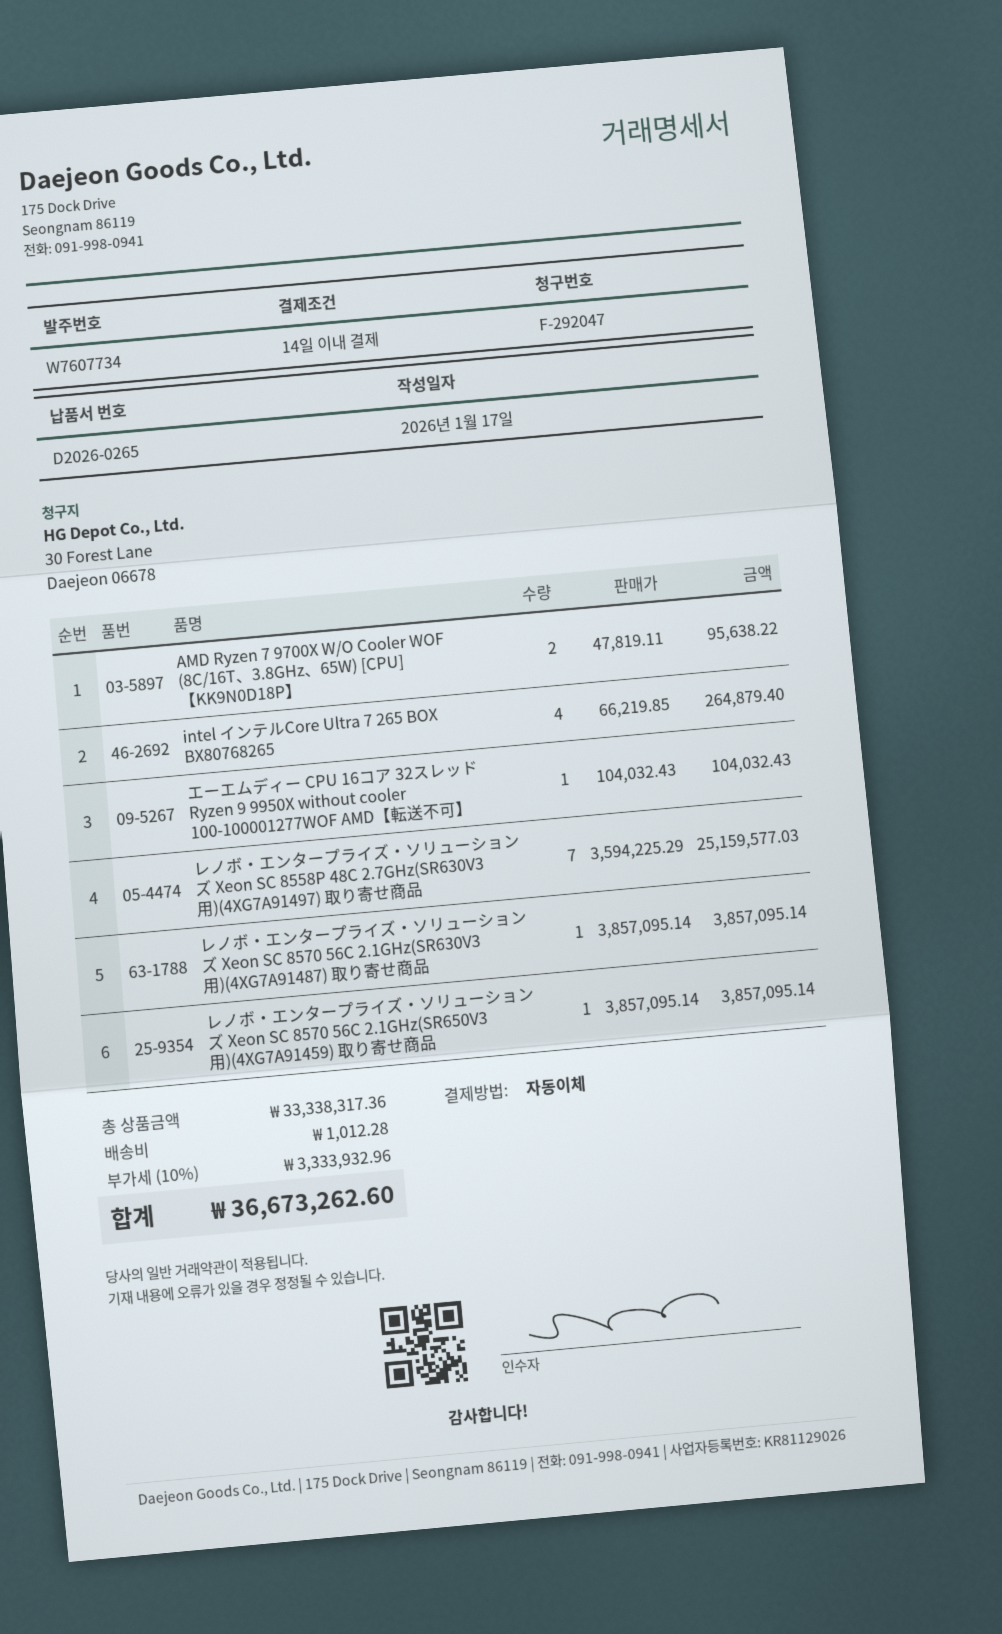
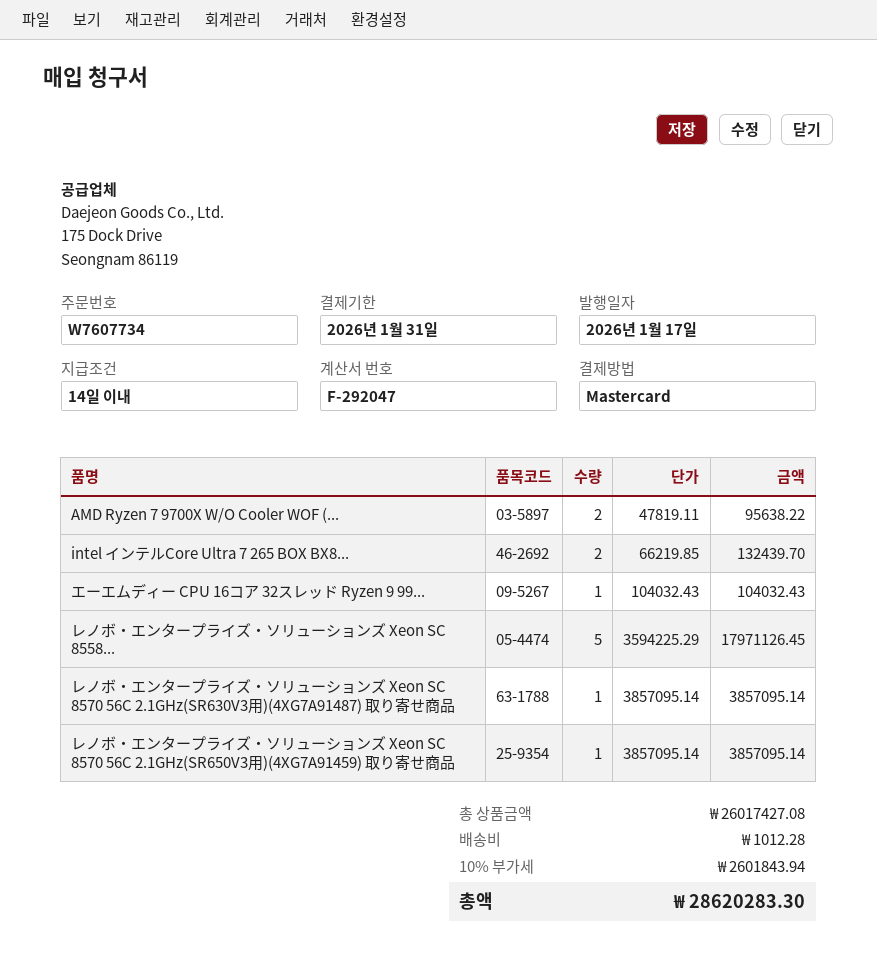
payment method: direct debit -> Mastercard
intel インテルCore Ultra 7 265 BOX BX80768265: 4 x 66219.85 = 264879.40 -> 2 x 66219.85 = 132439.70
レノボ・エンタープライズ・ソリューションズ Xeon SC 8558P 48C 2.7GHz(SR630V3用)(4XG7A91497) 取り寄せ商品: 7 x 3594225.29 = 25159577.03 -> 5 x 3594225.29 = 17971126.45
subtotal: 33338317.36 -> 26017427.08
tax: 10% = 3333932.96 -> 10% = 2601843.94
total: 36673262.60 -> 28620283.30

